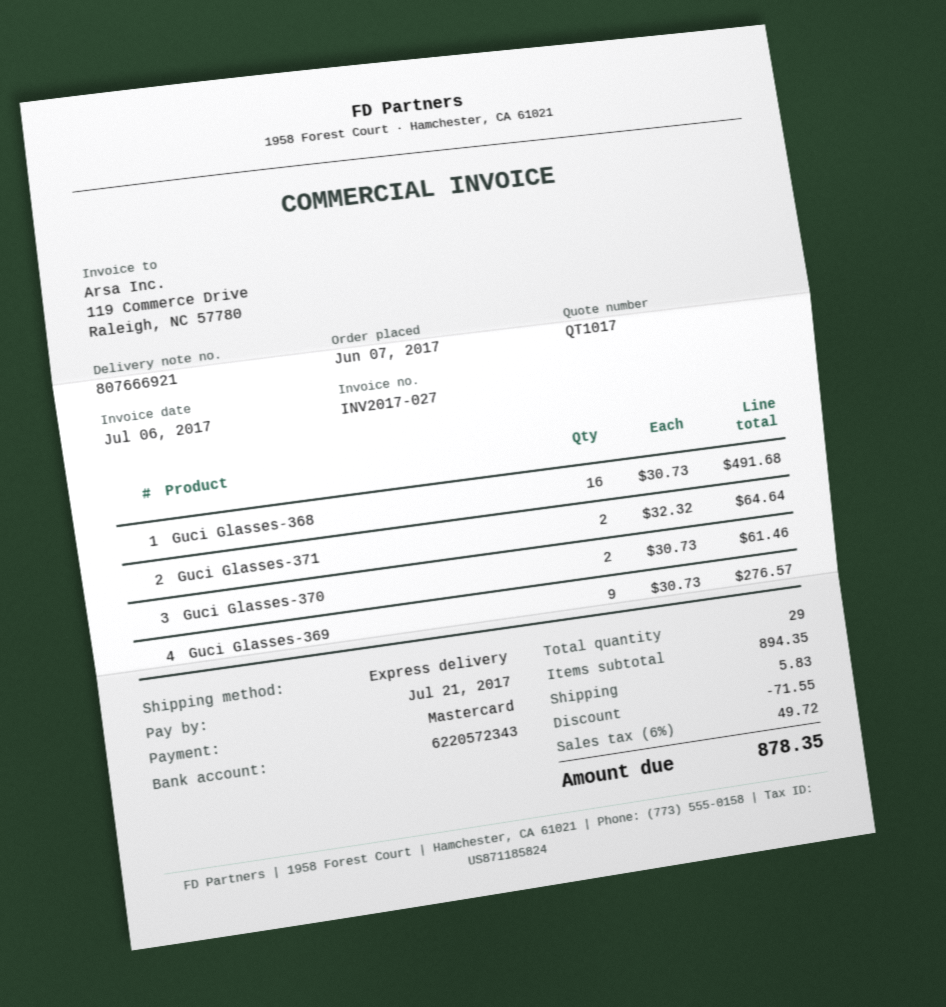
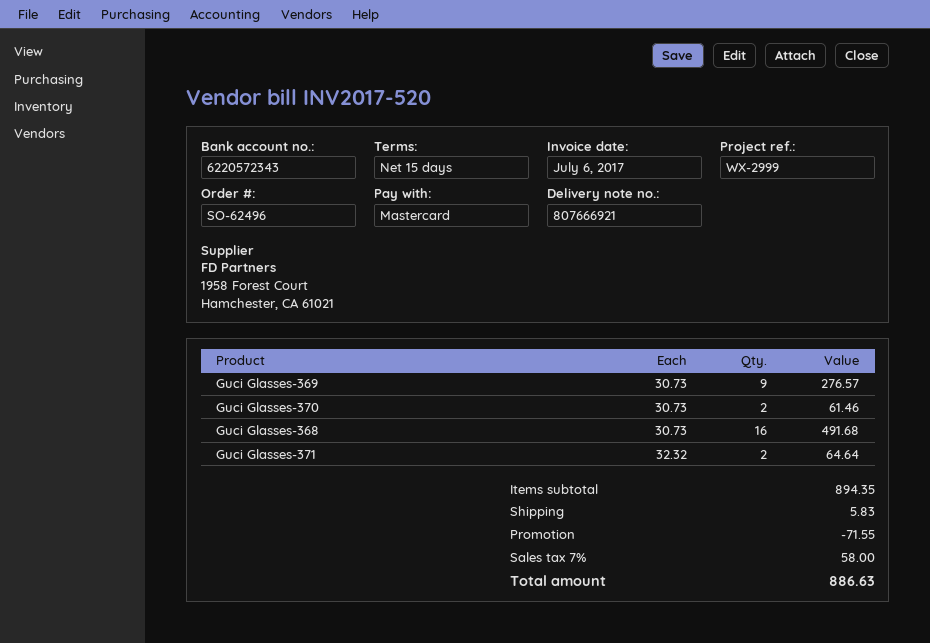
invoice number: INV2017-027 -> INV2017-520
tax: 6% = 49.72 -> 7% = 58.00
total: 878.35 -> 886.63

